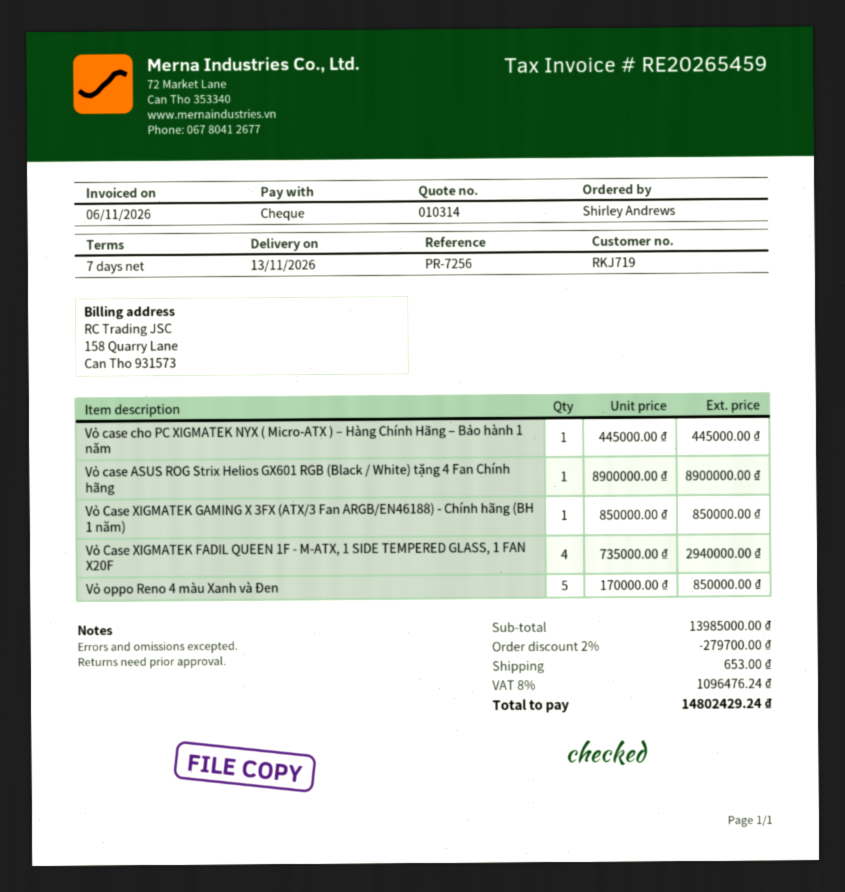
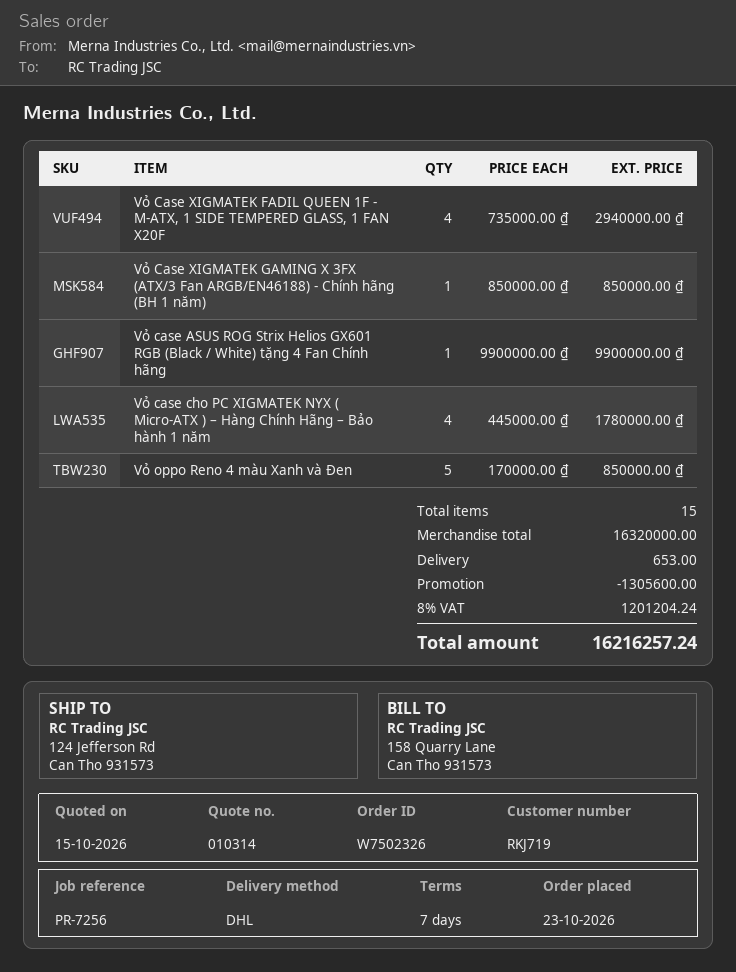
Vỏ case cho PC XIGMATEK NYX ( Micro-ATX ) – Hàng Chính Hãng – Bảo hành 1 năm: 1 x 445000.00 = 445000.00 -> 4 x 445000.00 = 1780000.00
Vỏ case ASUS ROG Strix Helios GX601 RGB (Black / White) tặng 4 Fan Chính hãng: 1 x 8900000.00 = 8900000.00 -> 1 x 9900000.00 = 9900000.00
subtotal: 13985000.00 -> 16320000.00
discount: 279700.00 -> 1305600.00
tax: 8% = 1096476.24 -> 8% = 1201204.24
total: 14802429.24 -> 16216257.24

